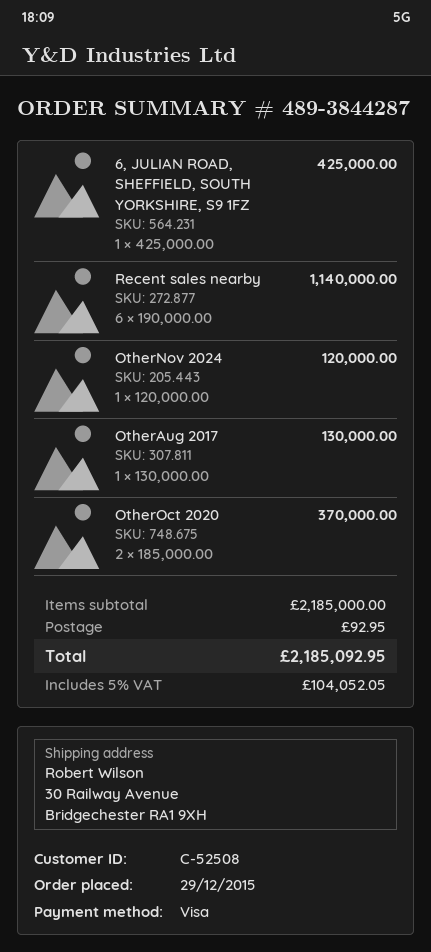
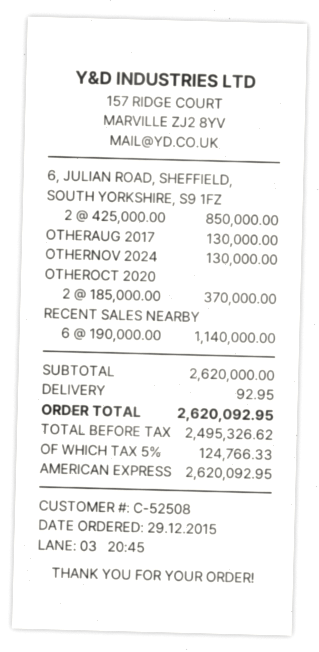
payment method: Visa -> American Express
6, JULIAN ROAD, SHEFFIELD, SOUTH YORKSHIRE, S9 1FZ: 1 x 425000.00 = 425000.00 -> 2 x 425000.00 = 850000.00
OtherNov 2024: 1 x 120000.00 = 120000.00 -> 1 x 130000.00 = 130000.00
subtotal: 2185000.00 -> 2620000.00
tax: 5% = 104052.05 -> 5% = 124766.33
total: 2185092.95 -> 2620092.95

